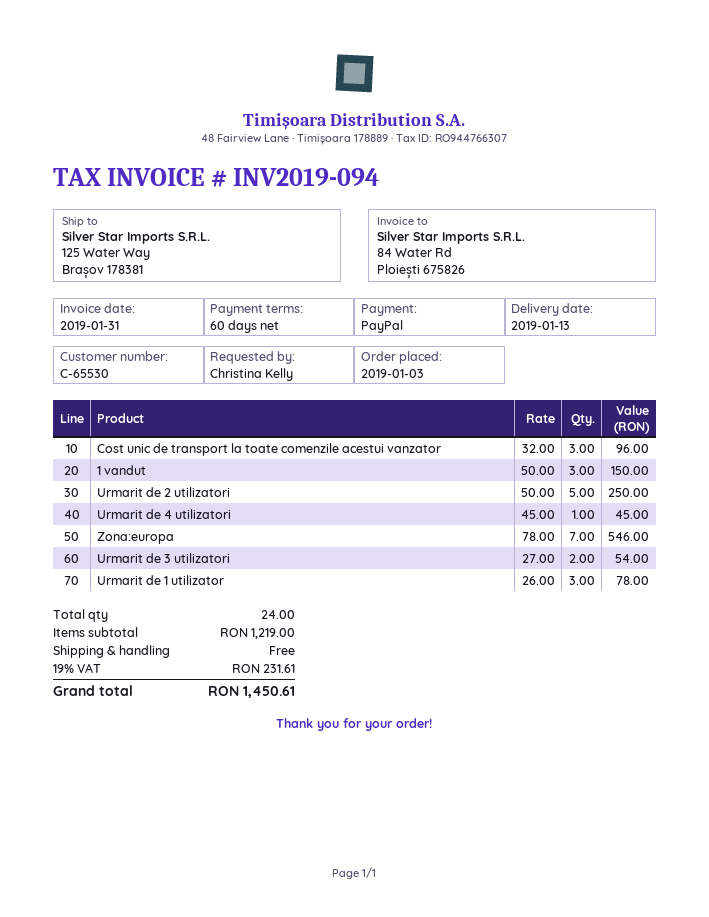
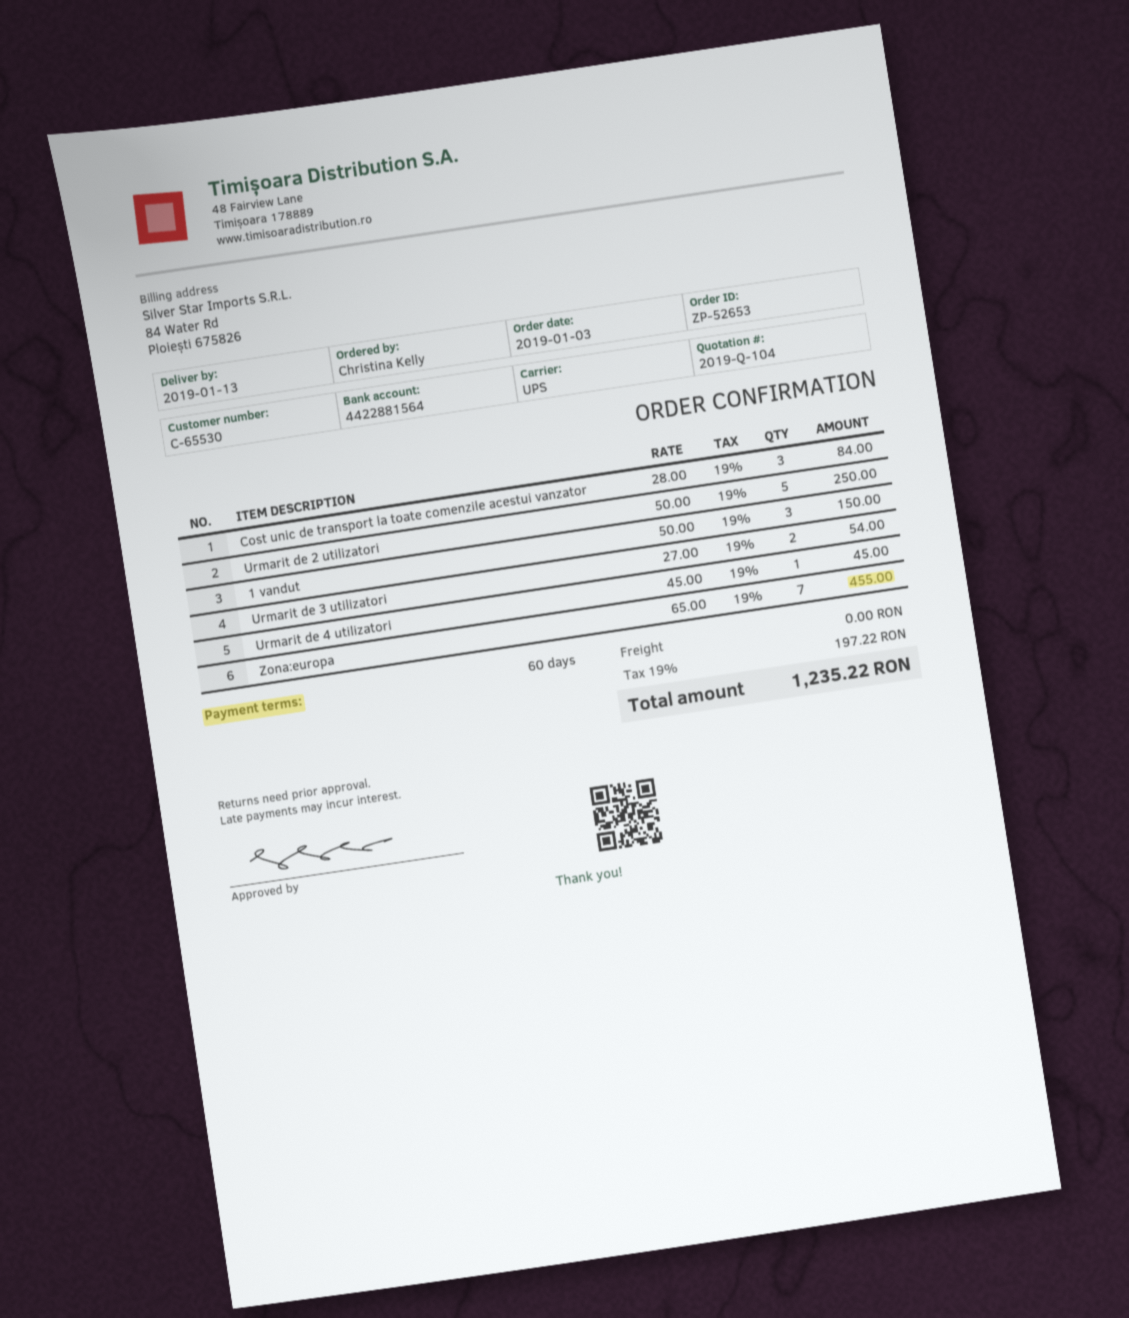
Cost unic de transport la toate comenzile acestui vanzator: 3 x 32.00 = 96.00 -> 3 x 28.00 = 84.00
Zona:europa: 7 x 78.00 = 546.00 -> 7 x 65.00 = 455.00
Urmarit de 1 utilizator: 3 x 26.00 = 78.00 -> none
tax: 19% = 231.61 -> 19% = 197.22
total: 1450.61 -> 1235.22

